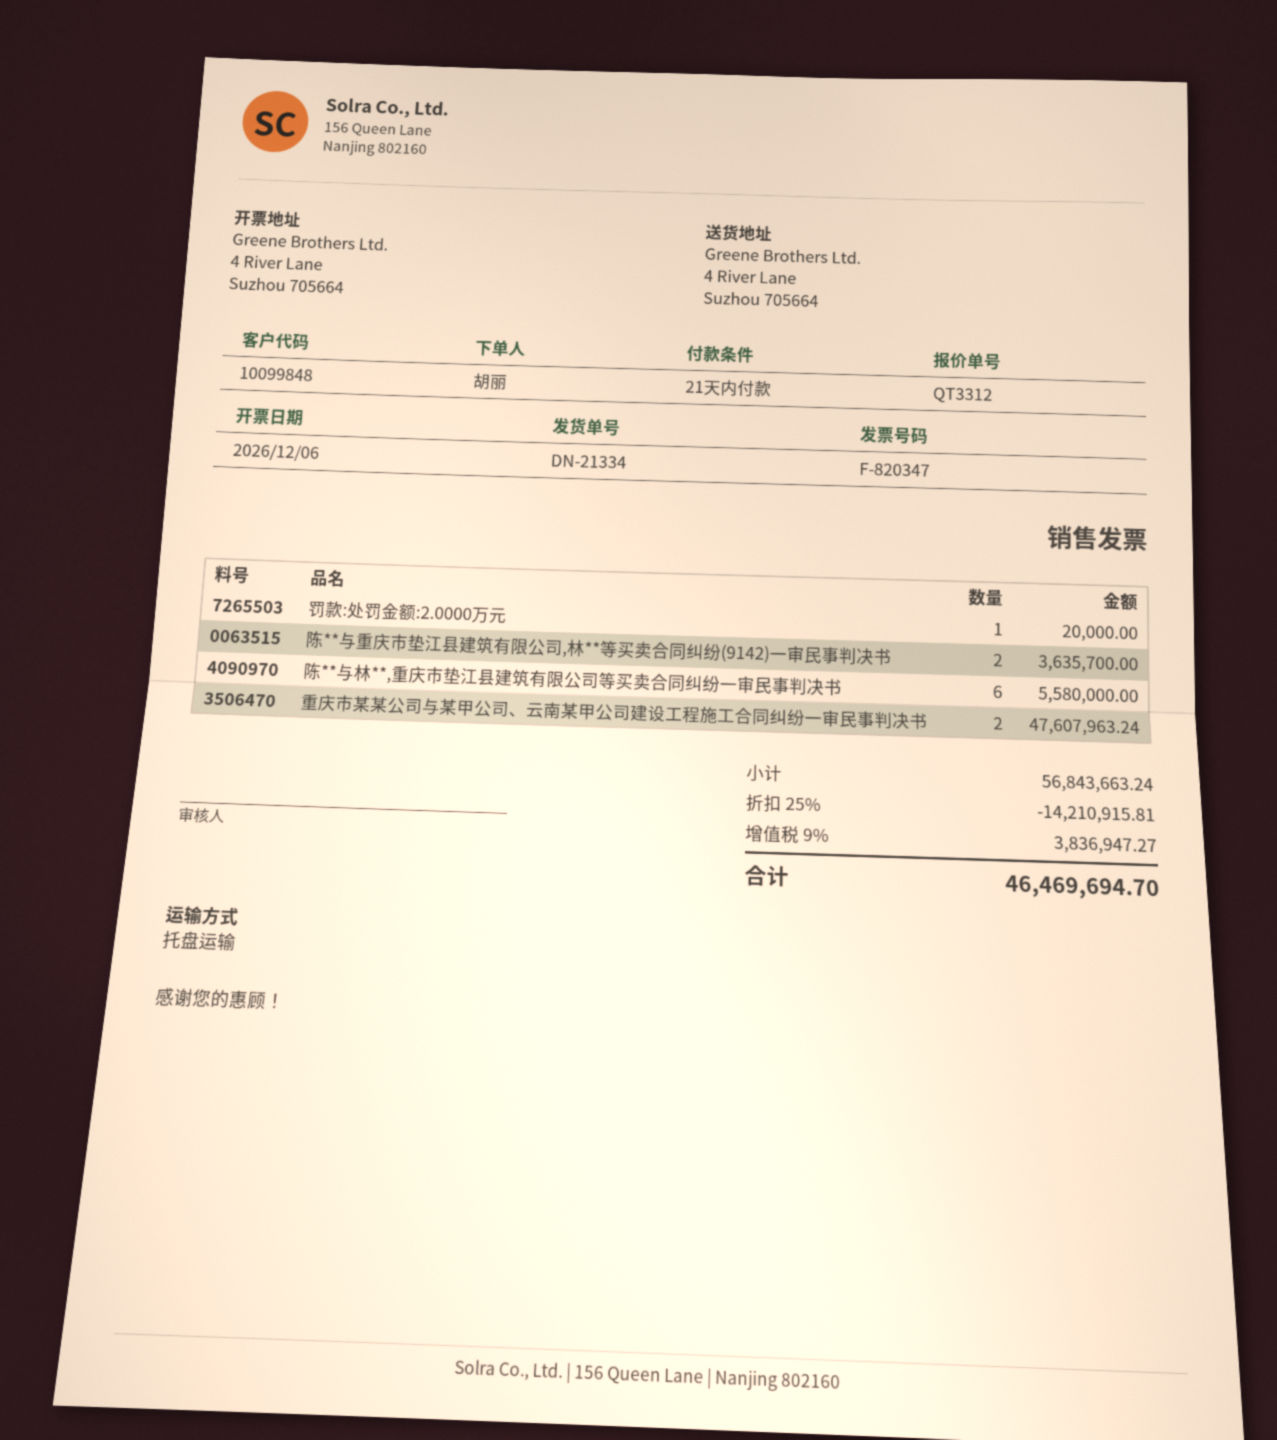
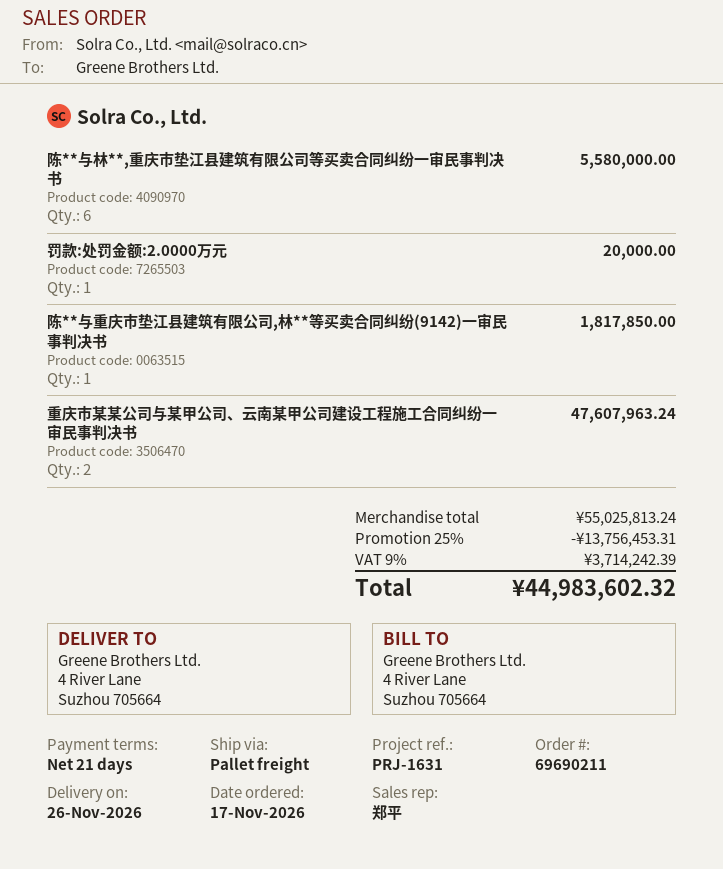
陈**与重庆市垫江县建筑有限公司,林**等买卖合同纠纷(9142)一审民事判决书: 2 for 3635700.00 -> 1 for 1817850.00
subtotal: 56843663.24 -> 55025813.24
discount: 25% = 14210915.81 -> 25% = 13756453.31
tax: 9% = 3836947.27 -> 9% = 3714242.39
total: 46469694.70 -> 44983602.32

